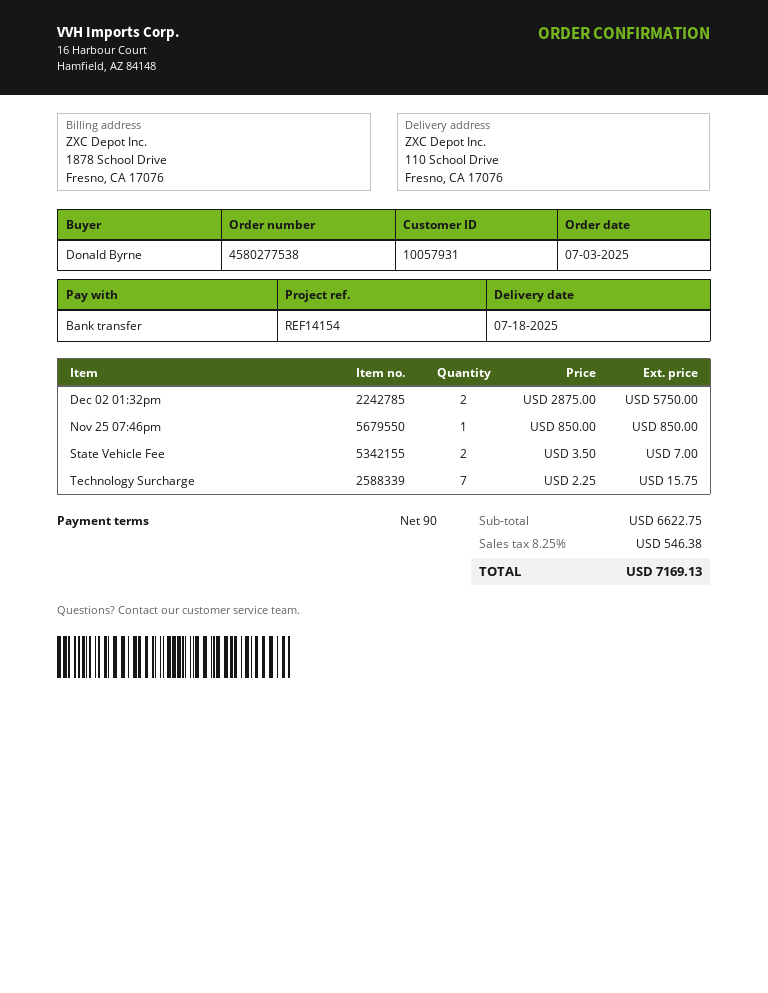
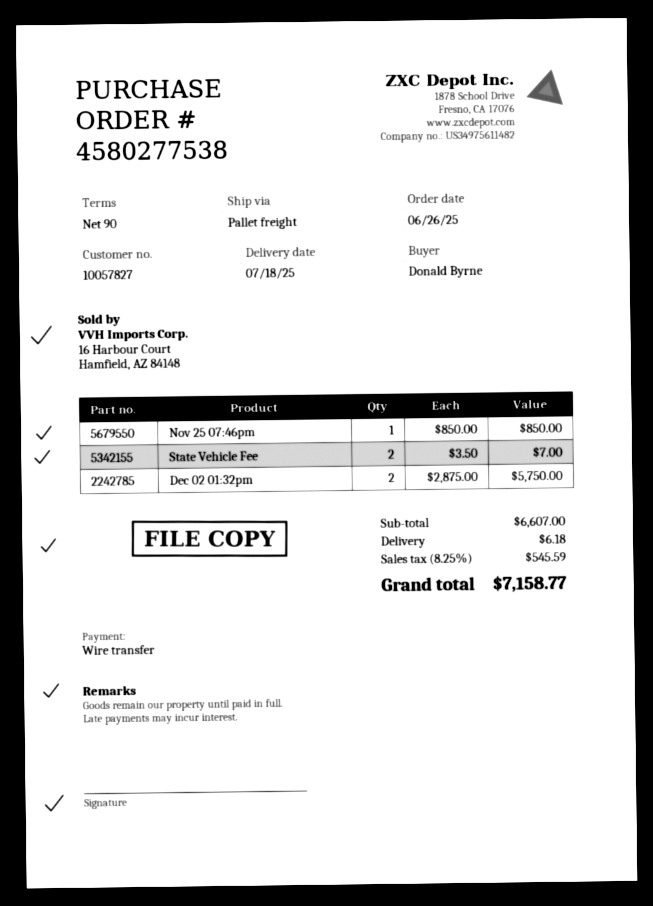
order date: 2025-07-03 -> 2025-06-26
customer number: 10057931 -> 10057827
Technology Surcharge: 7 x 2.25 = 15.75 -> none
subtotal: 6622.75 -> 6607.00
shipping: none -> 6.18
tax: 8.25% = 546.38 -> 8.25% = 545.59
total: 7169.13 -> 7158.77

